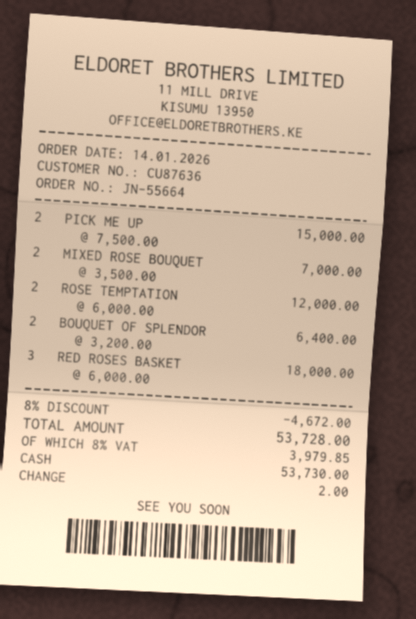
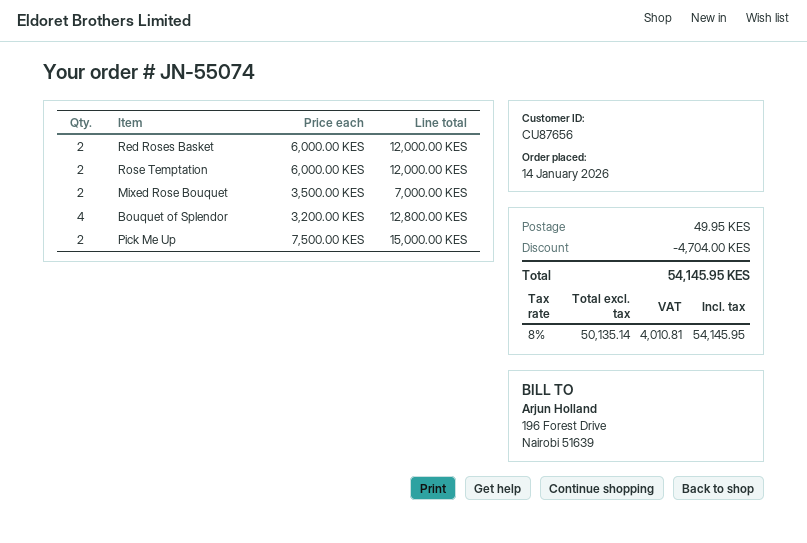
order number: JN-55664 -> JN-55074
customer number: CU87636 -> CU87656
BOUQUET OF SPLENDOR: 2 x 3200.00 = 6400.00 -> 4 x 3200.00 = 12800.00
RED ROSES BASKET: 3 x 6000.00 = 18000.00 -> 2 x 6000.00 = 12000.00
discount: 4672.00 -> 4704.00
shipping: none -> 49.95
tax: 8% = 3979.85 -> 8% = 4010.81
total: 53728.00 -> 54145.95

